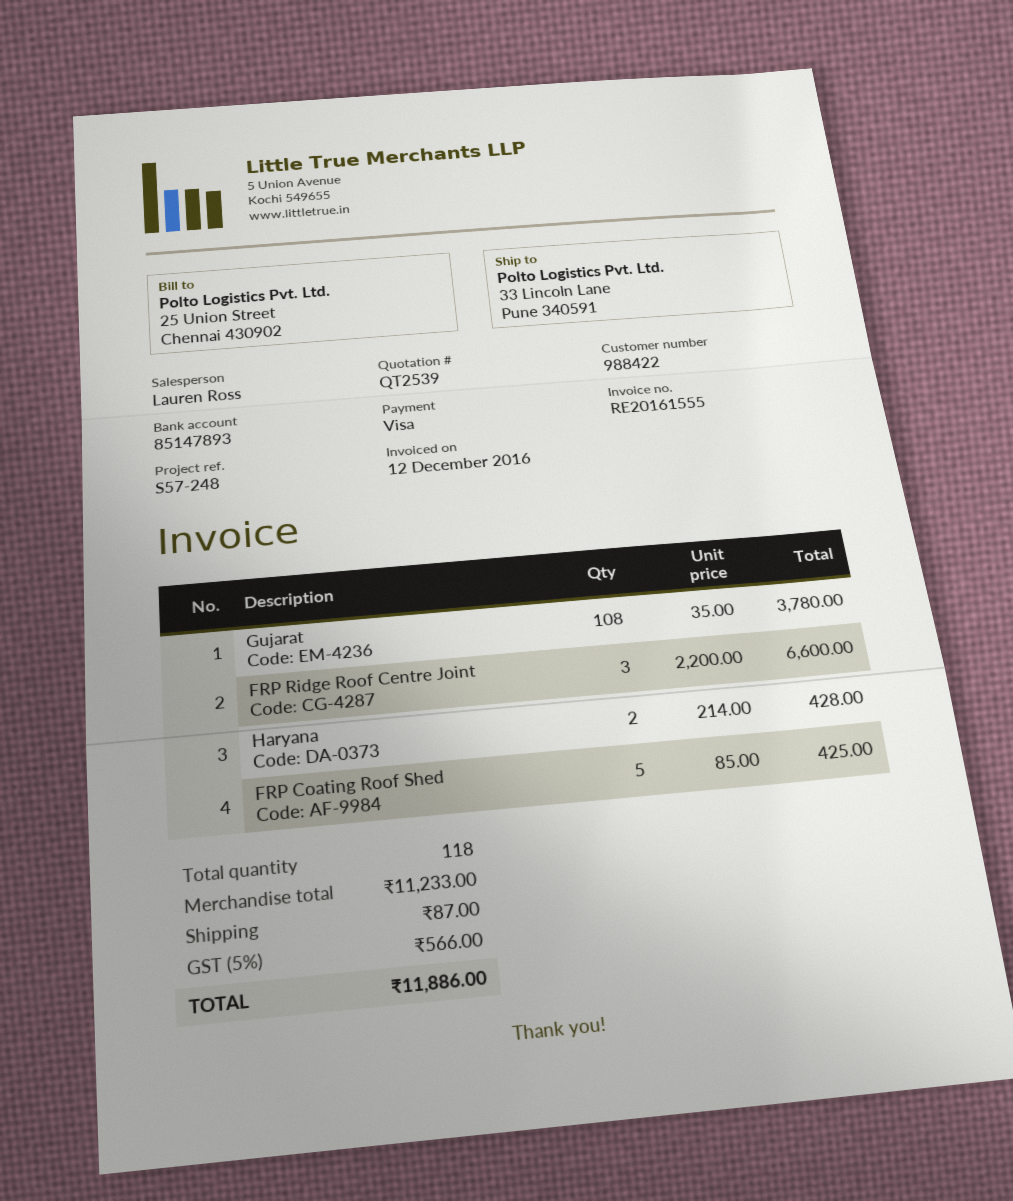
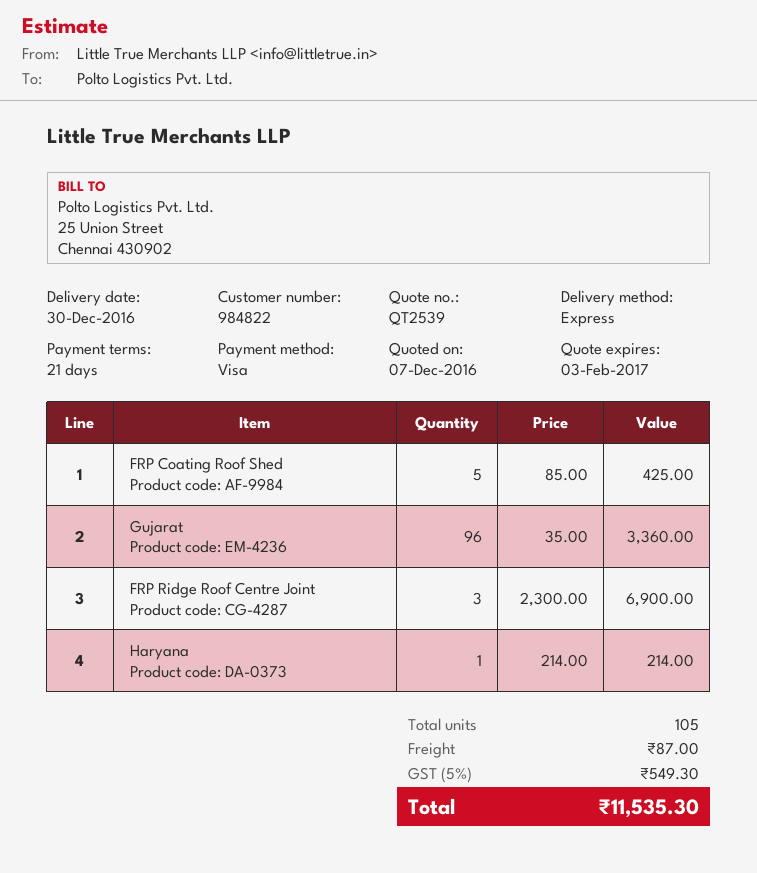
customer number: 988422 -> 984822
Gujarat: 108 x 35.00 = 3780.00 -> 96 x 35.00 = 3360.00
FRP Ridge Roof Centre Joint: 3 x 2200.00 = 6600.00 -> 3 x 2300.00 = 6900.00
Haryana: 2 x 214.00 = 428.00 -> 1 x 214.00 = 214.00
total quantity: 118 -> 105
tax: 5% = 566.00 -> 5% = 549.30
total: 11886.00 -> 11535.30

